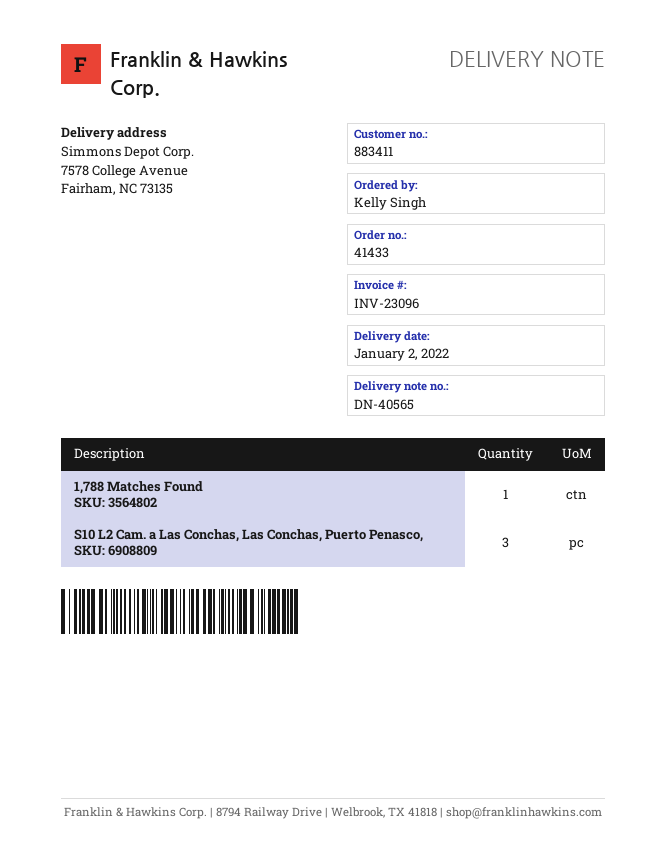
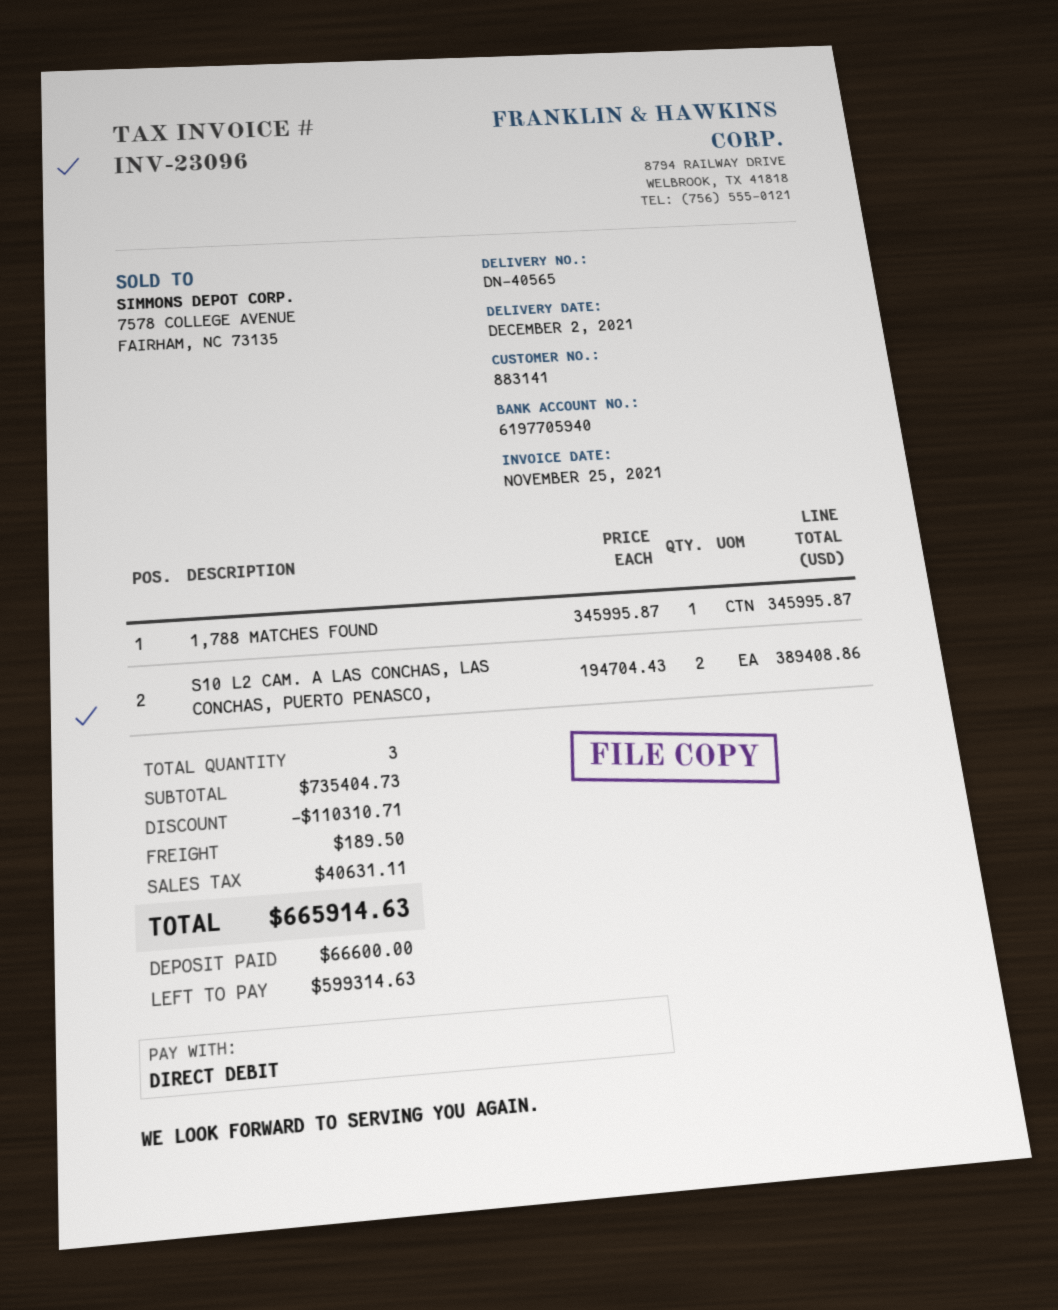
delivery date: 2022-01-02 -> 2021-12-02
customer number: 883411 -> 883141
S10 L2 Cam. a Las Conchas, Las Conchas, Puerto Penasco,: 3 -> 2

